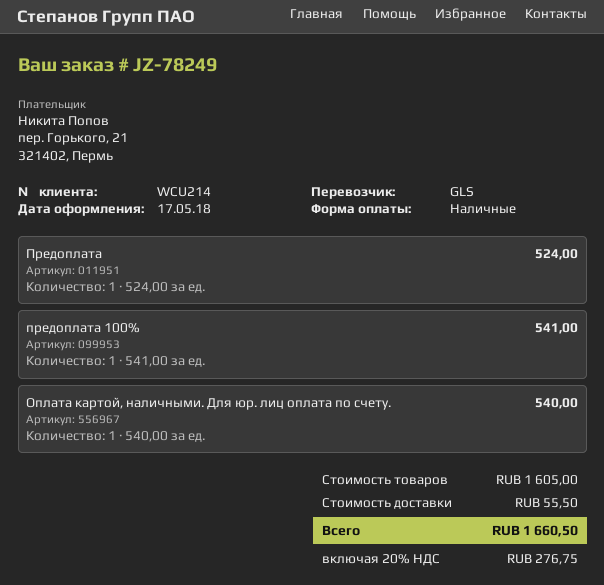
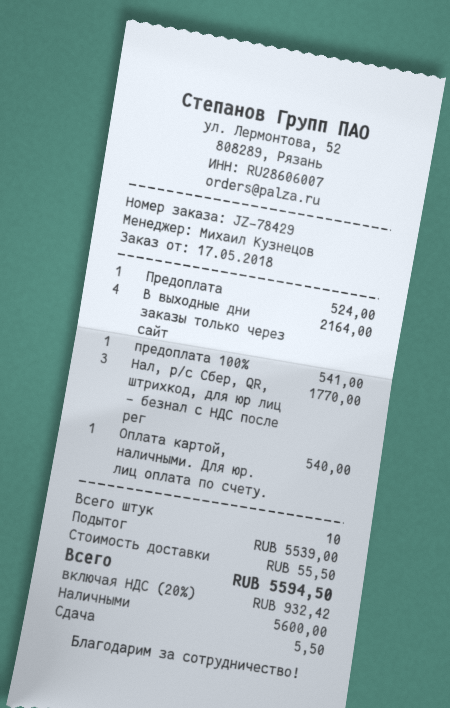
order number: JZ-78249 -> JZ-78429
В выходные дни заказы только через сайт: none -> 4 for 2164.00
Нал, р/с Сбер, QR, штрихкод, для юр лиц – безнал с НДС после рег: none -> 3 for 1770.00
subtotal: 1605.00 -> 5539.00
tax: 20% = 276.75 -> 20% = 932.42
total: 1660.50 -> 5594.50

